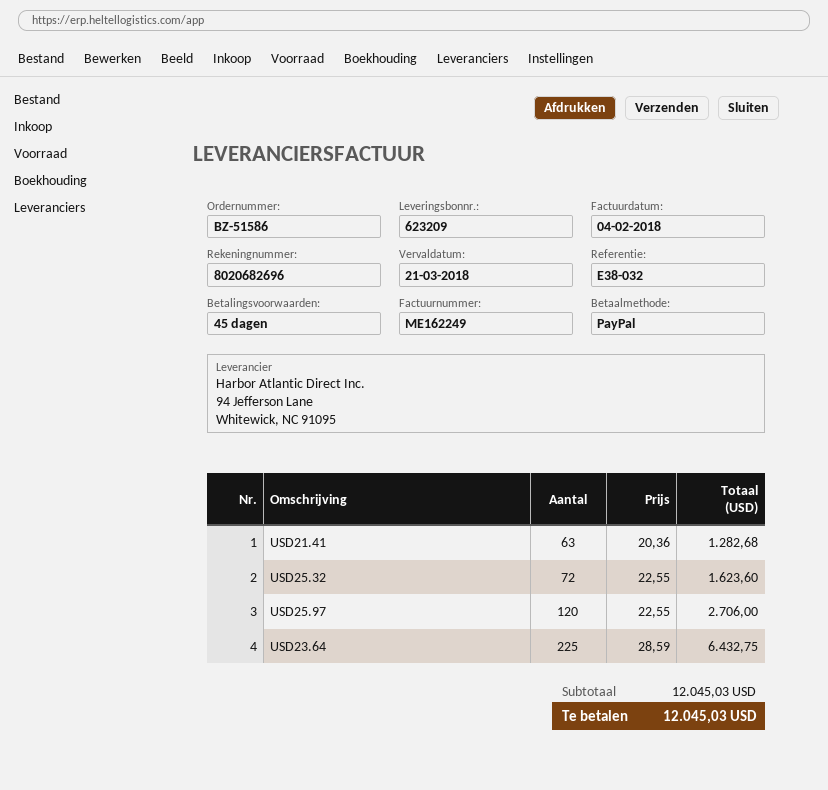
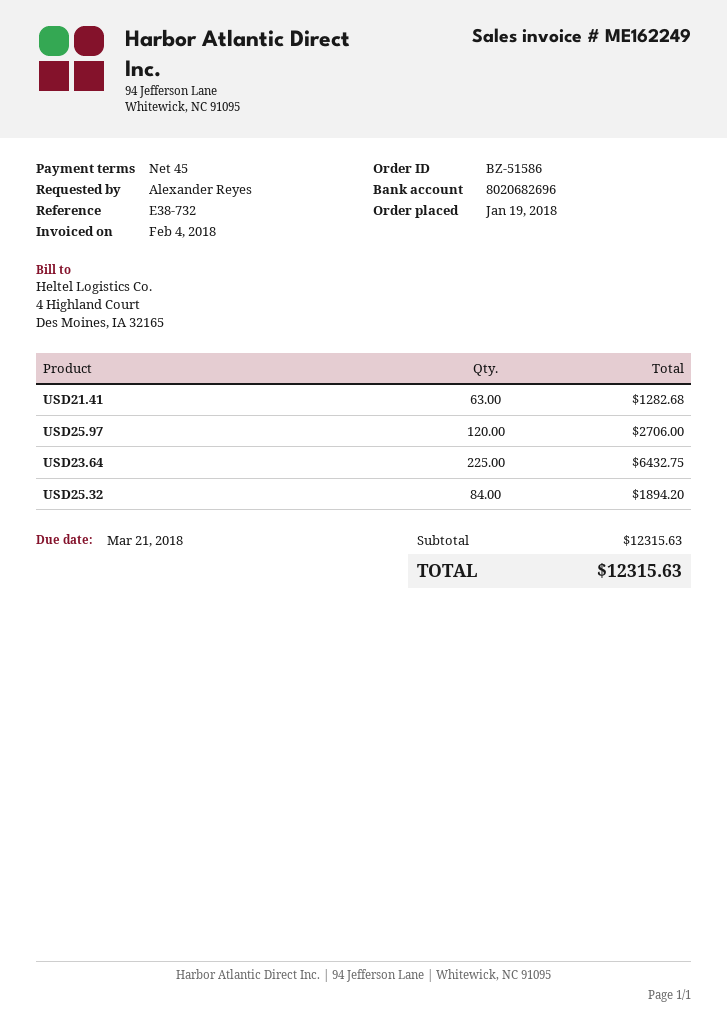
reference: E38-032 -> E38-732
USD25.32: 72 for 1623.60 -> 84 for 1894.20
subtotal: 12045.03 -> 12315.63
total: 12045.03 -> 12315.63

